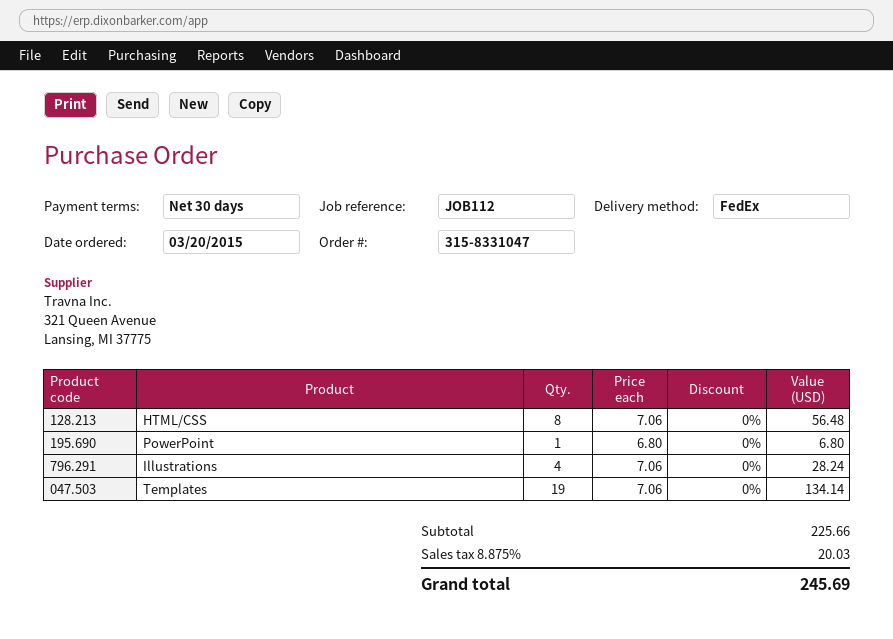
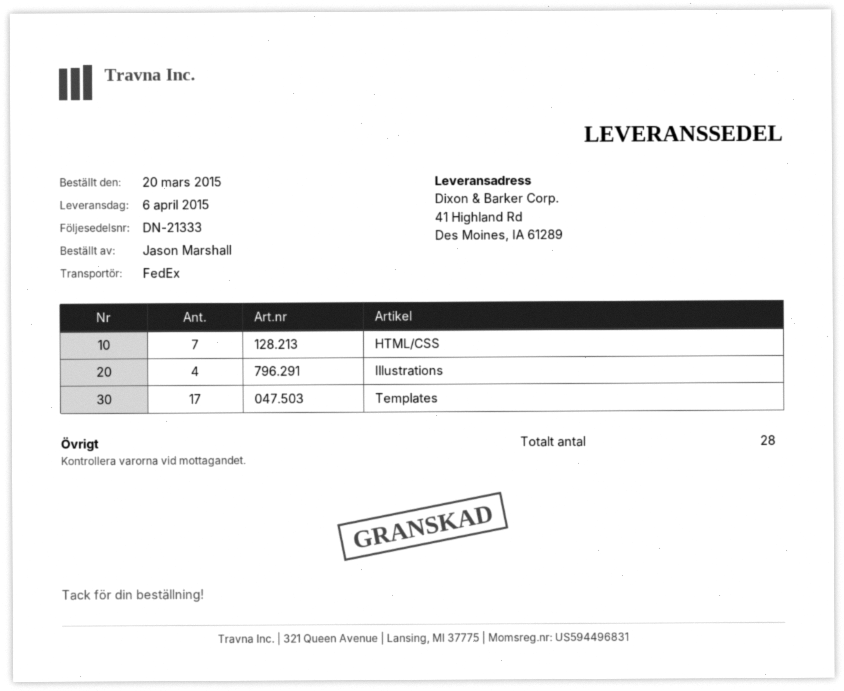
HTML/CSS: 8 -> 7
PowerPoint: 1 -> none
Templates: 19 -> 17

